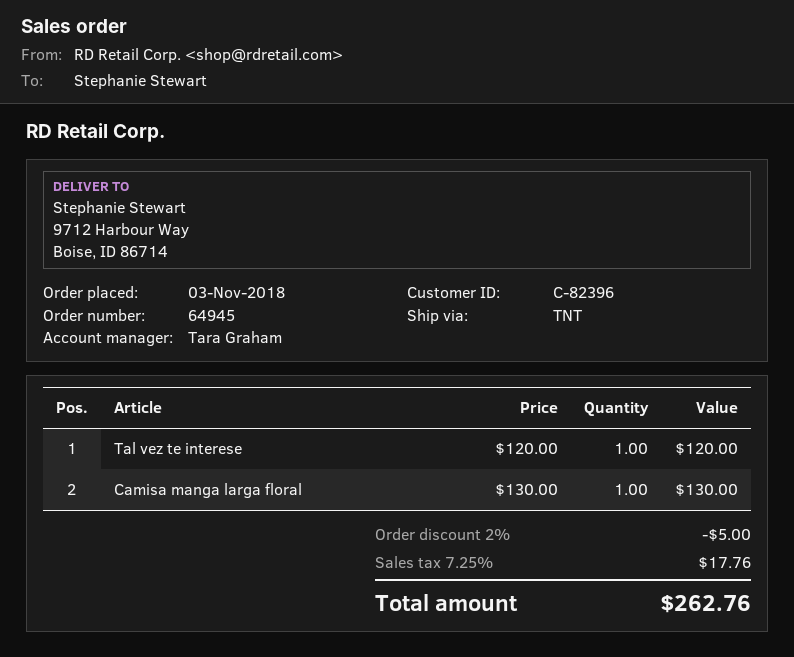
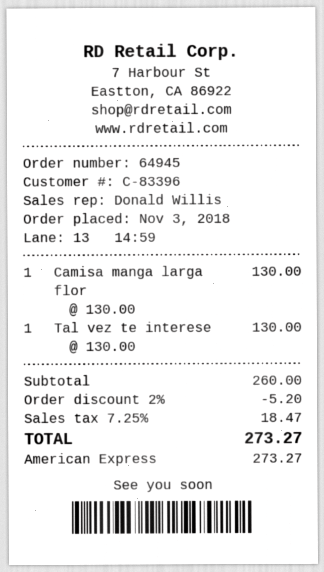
customer number: C-82396 -> C-83396
sales rep: Tara Graham -> Donald Willis
Tal vez te interese: 1 x 120.00 = 120.00 -> 1 x 130.00 = 130.00
discount: 2% = 5.00 -> 2% = 5.20
tax: 7.25% = 17.76 -> 7.25% = 18.47
total: 262.76 -> 273.27

